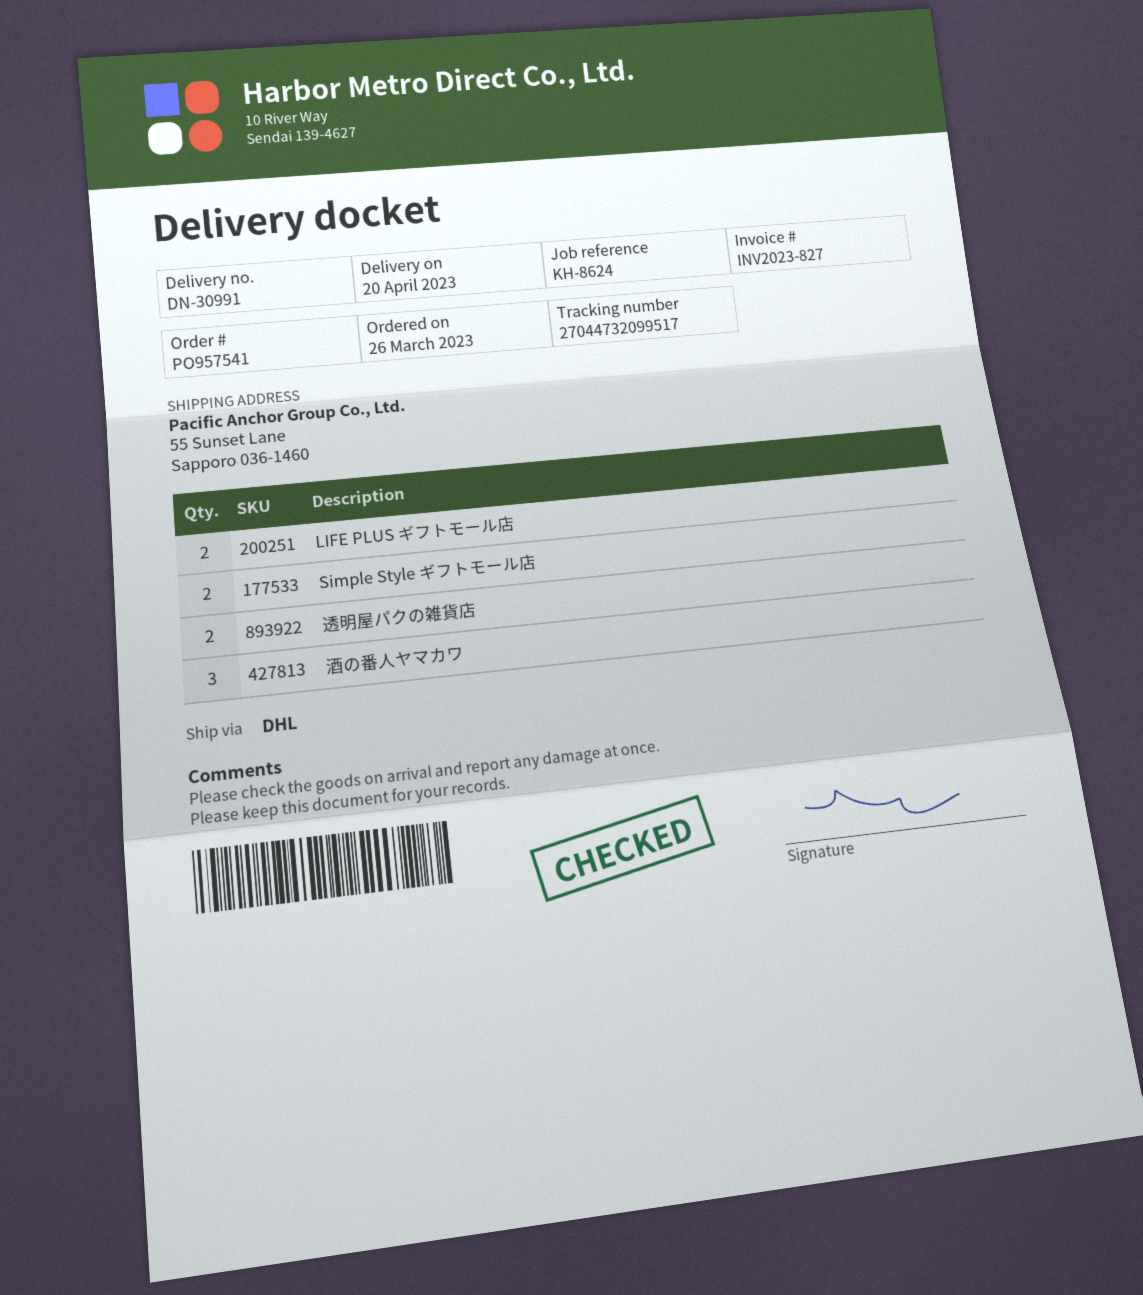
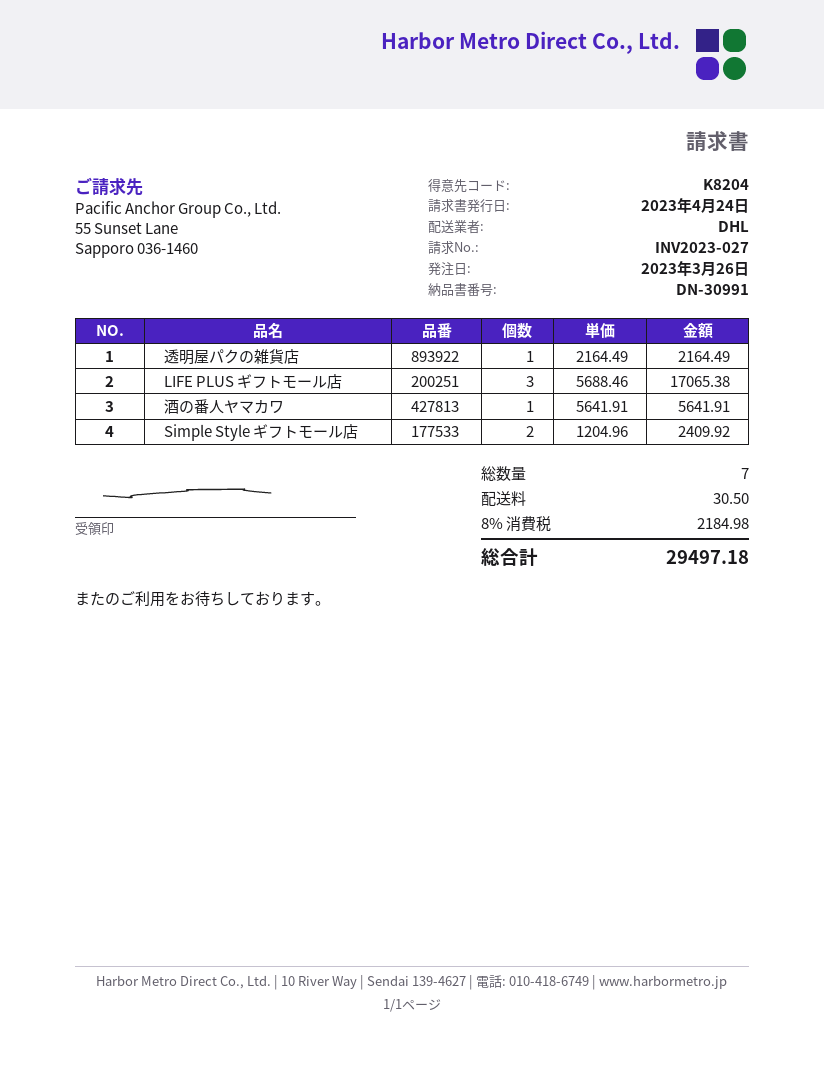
invoice number: INV2023-827 -> INV2023-027
LIFE PLUS ギフトモール店: 2 -> 3
透明屋パクの雑貨店: 2 -> 1
酒の番人ヤマカワ: 3 -> 1

